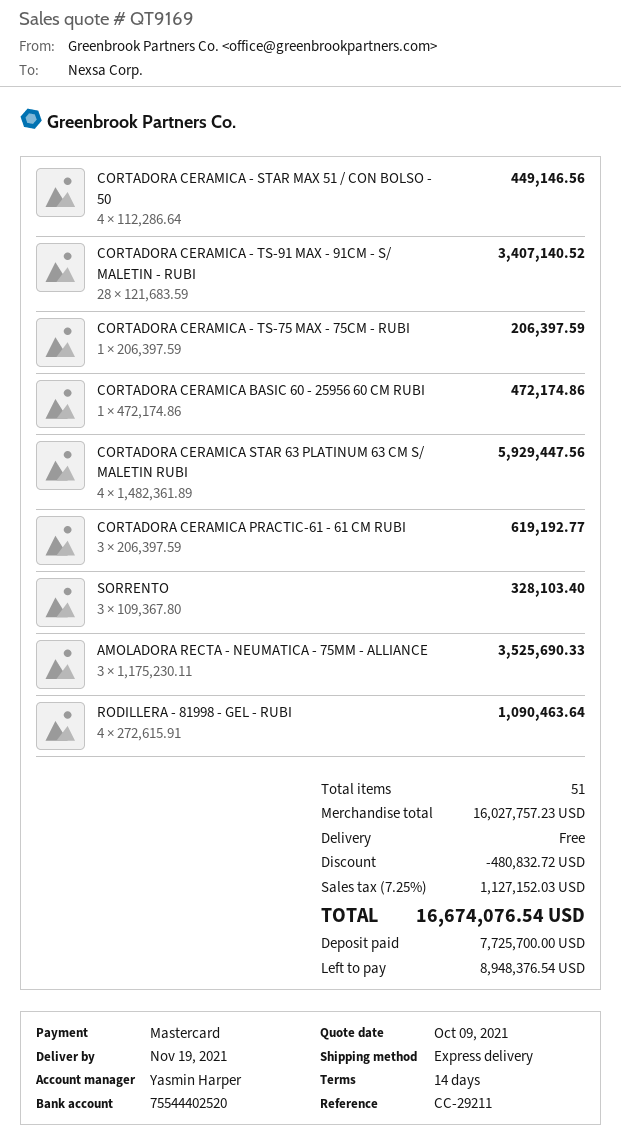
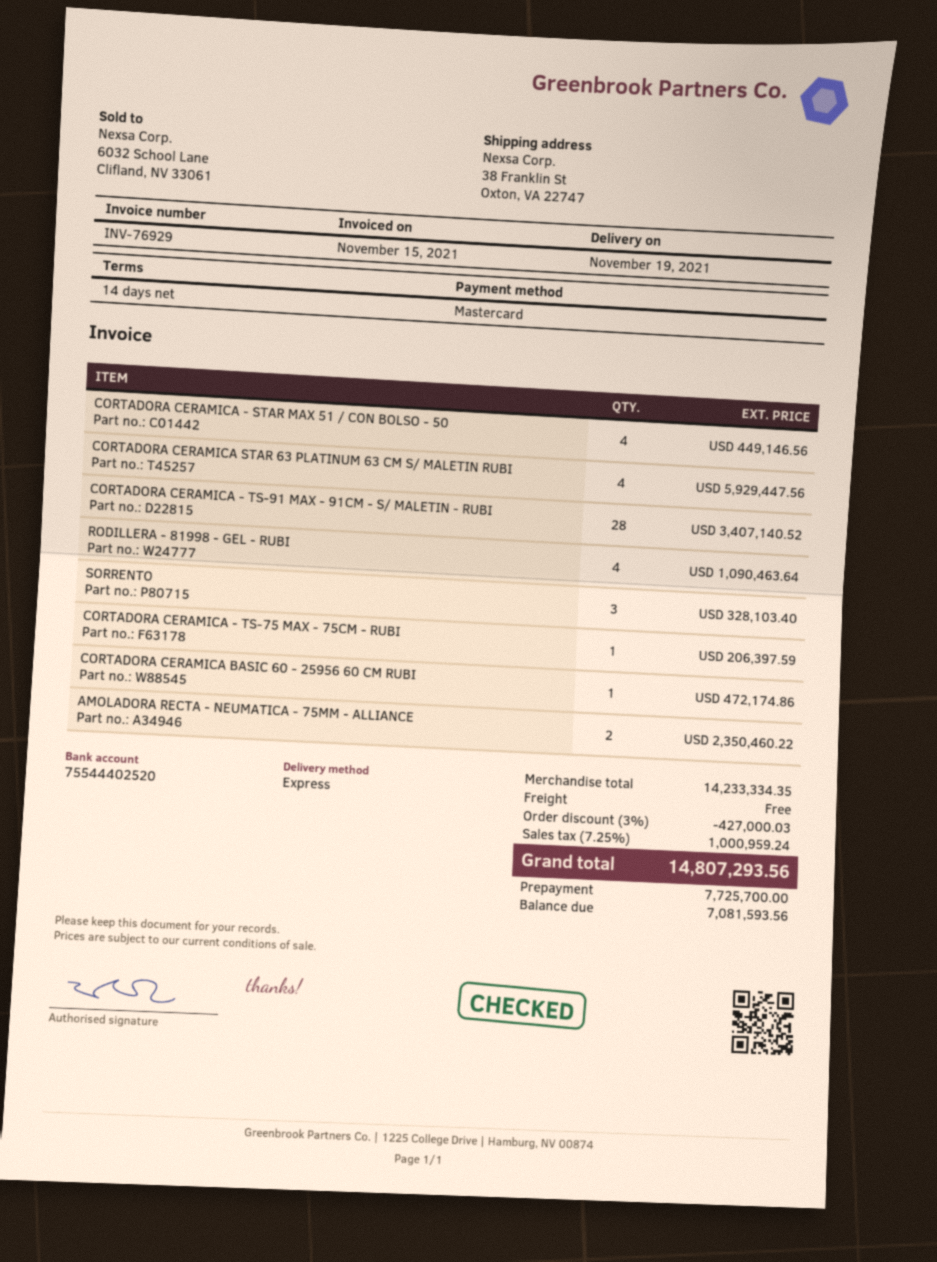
CORTADORA CERAMICA PRACTIC-61 - 61 CM RUBI: 3 for 619192.77 -> none
AMOLADORA RECTA - NEUMATICA - 75MM - ALLIANCE: 3 for 3525690.33 -> 2 for 2350460.22
subtotal: 16027757.23 -> 14233334.35
discount: 480832.72 -> 427000.03
tax: 7.25% = 1127152.03 -> 7.25% = 1000959.24
total: 16674076.54 -> 14807293.56
balance: 8948376.54 -> 7081593.56

